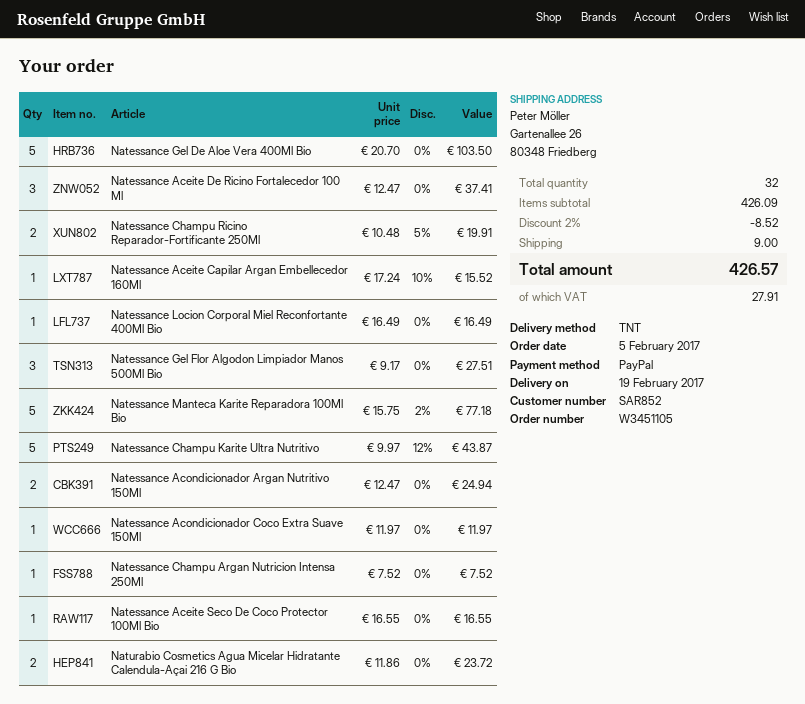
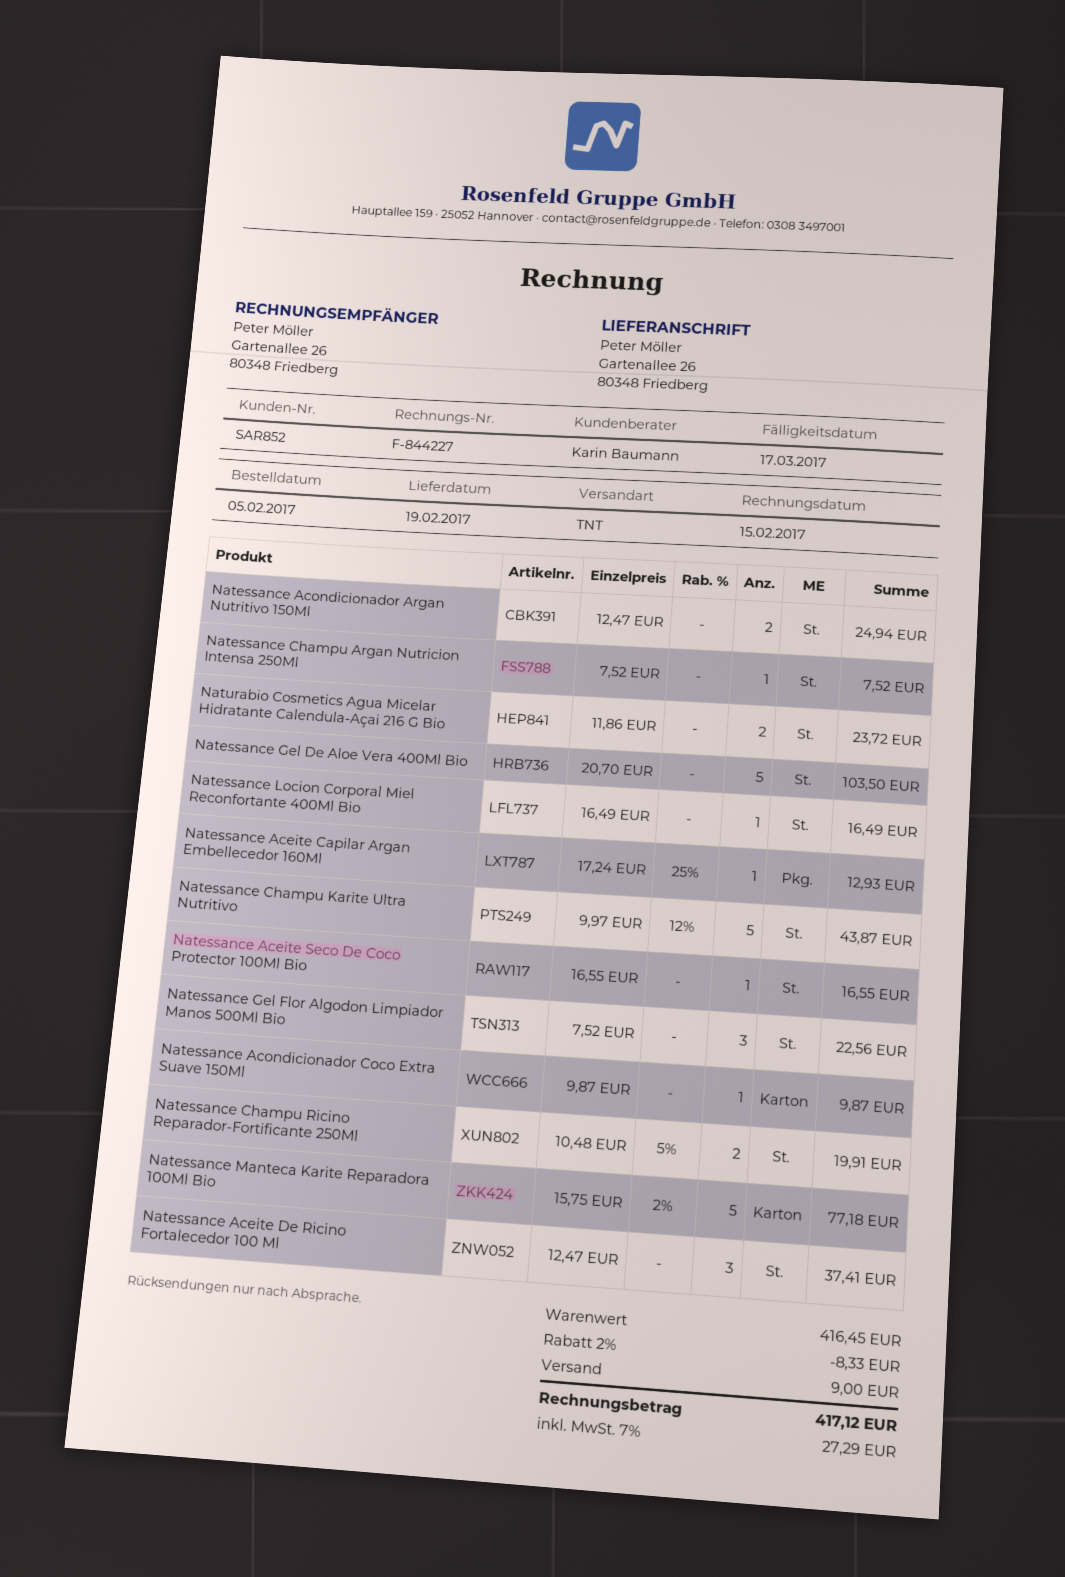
Natessance Aceite Capilar Argan Embellecedor 160Ml: 1 x 17.24 - 10% = 15.52 -> 1 x 17.24 - 25% = 12.93
Natessance Gel Flor Algodon Limpiador Manos 500Ml Bio: 3 x 9.17 = 27.51 -> 3 x 7.52 = 22.56
Natessance Acondicionador Coco Extra Suave 150Ml: 1 x 11.97 = 11.97 -> 1 x 9.87 = 9.87
subtotal: 426.09 -> 416.45
discount: 2% = 8.52 -> 2% = 8.33
tax: 27.91 -> 27.29
total: 426.57 -> 417.12

